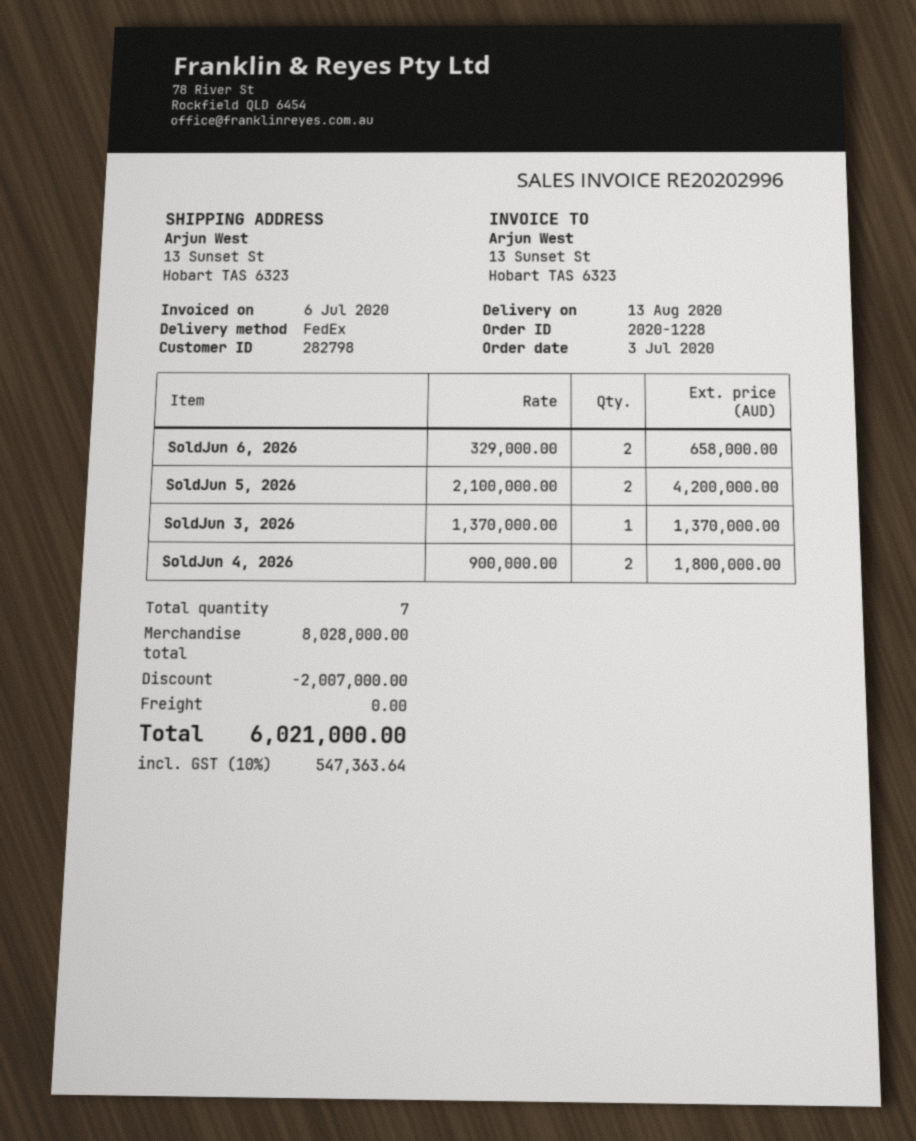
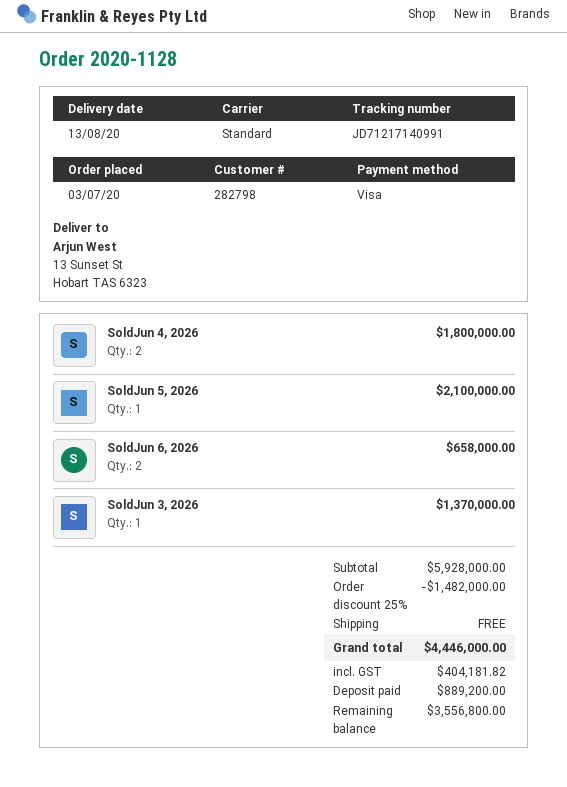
order number: 2020-1228 -> 2020-1128
shipping method: FedEx -> standard
SoldJun 5, 2026: 2 for 4200000.00 -> 1 for 2100000.00
subtotal: 8028000.00 -> 5928000.00
discount: 2007000.00 -> 1482000.00
tax: 547363.64 -> 404181.82
total: 6021000.00 -> 4446000.00

